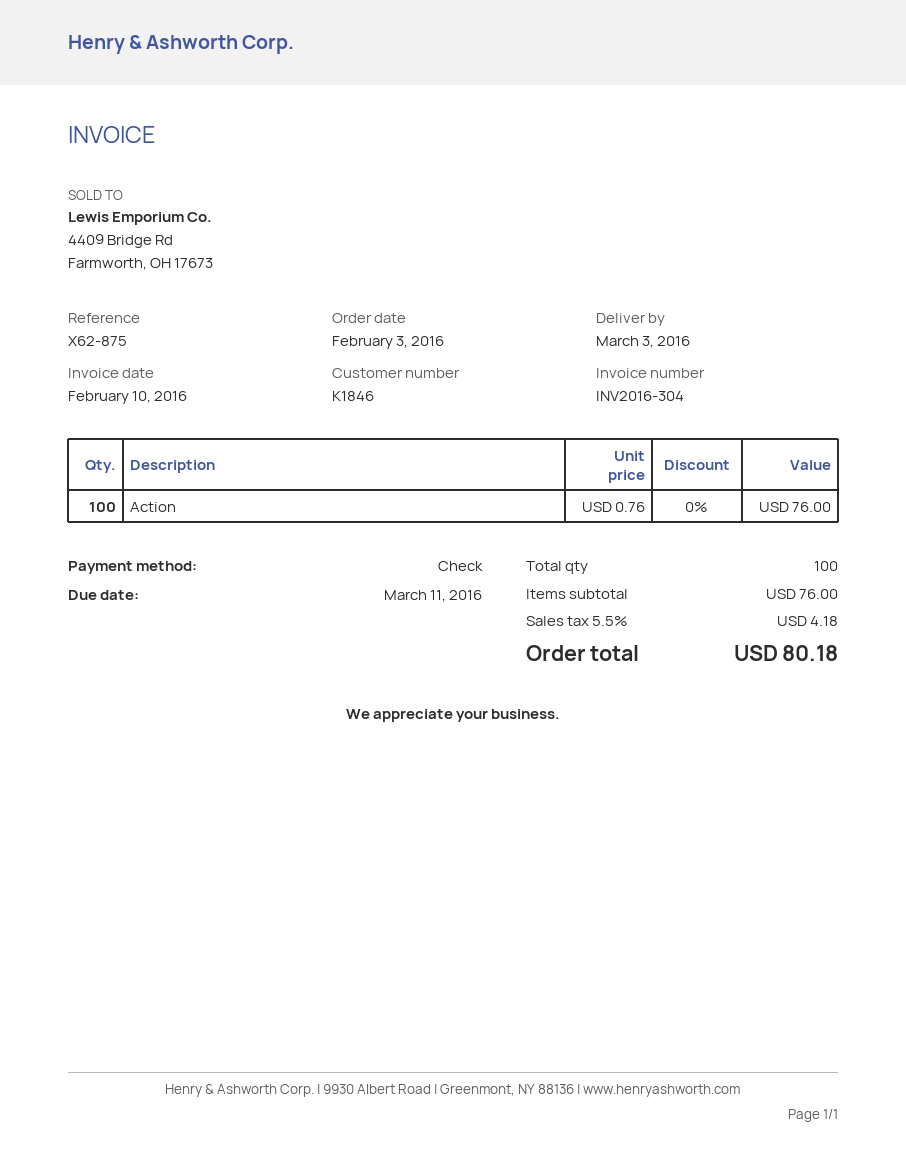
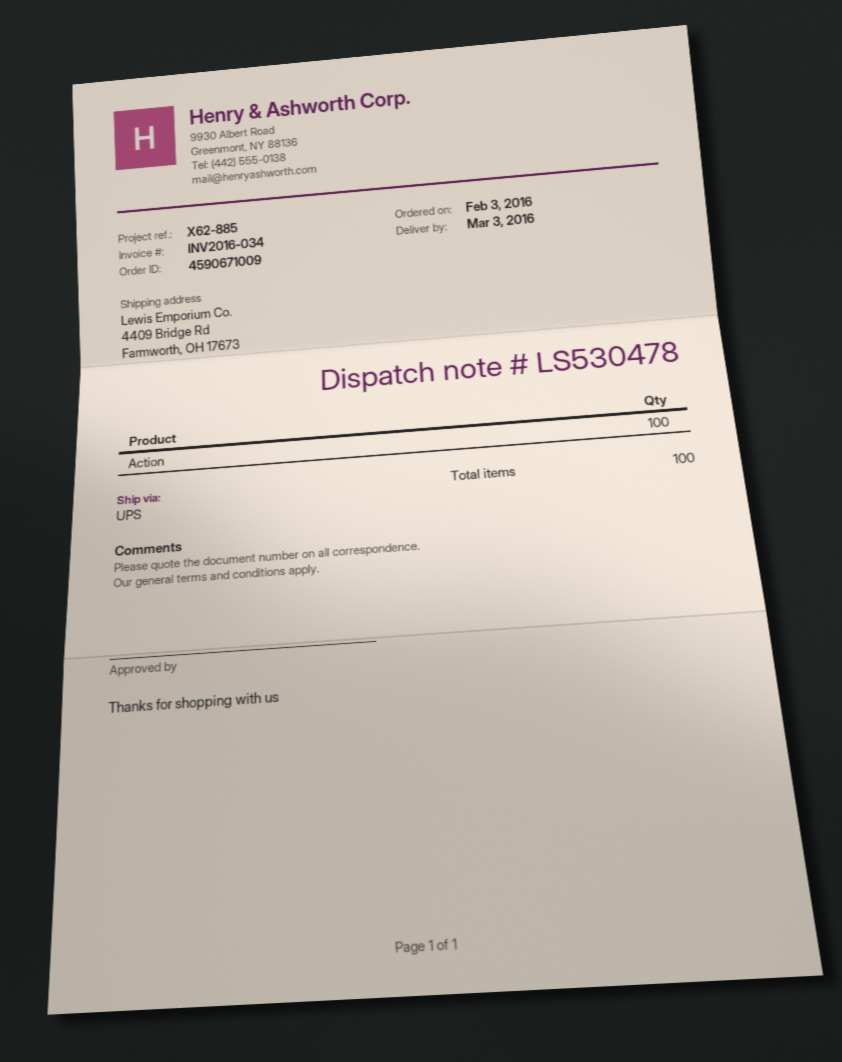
invoice number: INV2016-304 -> INV2016-034
reference: X62-875 -> X62-885

